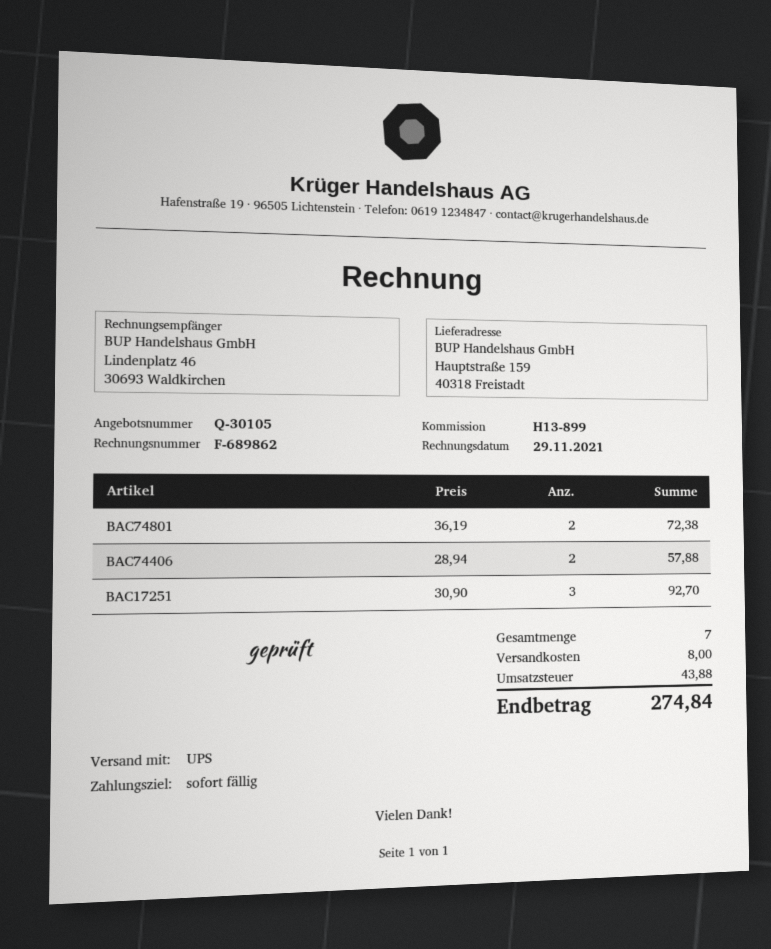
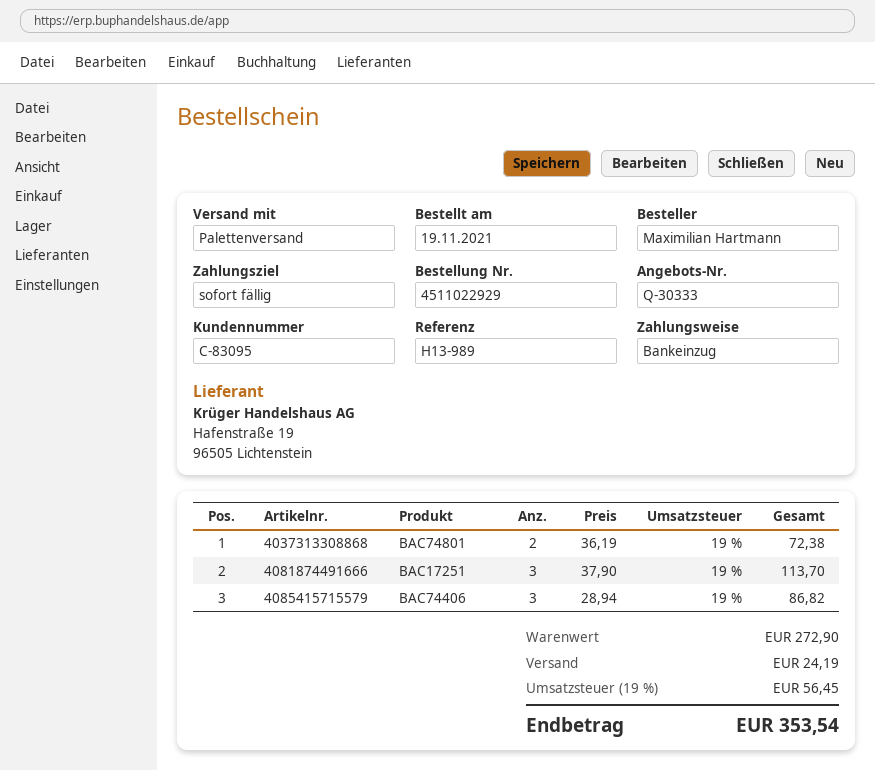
quote number: Q-30105 -> Q-30333
reference: H13-899 -> H13-989
shipping method: UPS -> pallet freight
BAC74406: 2 x 28.94 = 57.88 -> 3 x 28.94 = 86.82
BAC17251: 3 x 30.90 = 92.70 -> 3 x 37.90 = 113.70
shipping: 8.00 -> 24.19
tax: 43.88 -> 56.45
total: 274.84 -> 353.54

